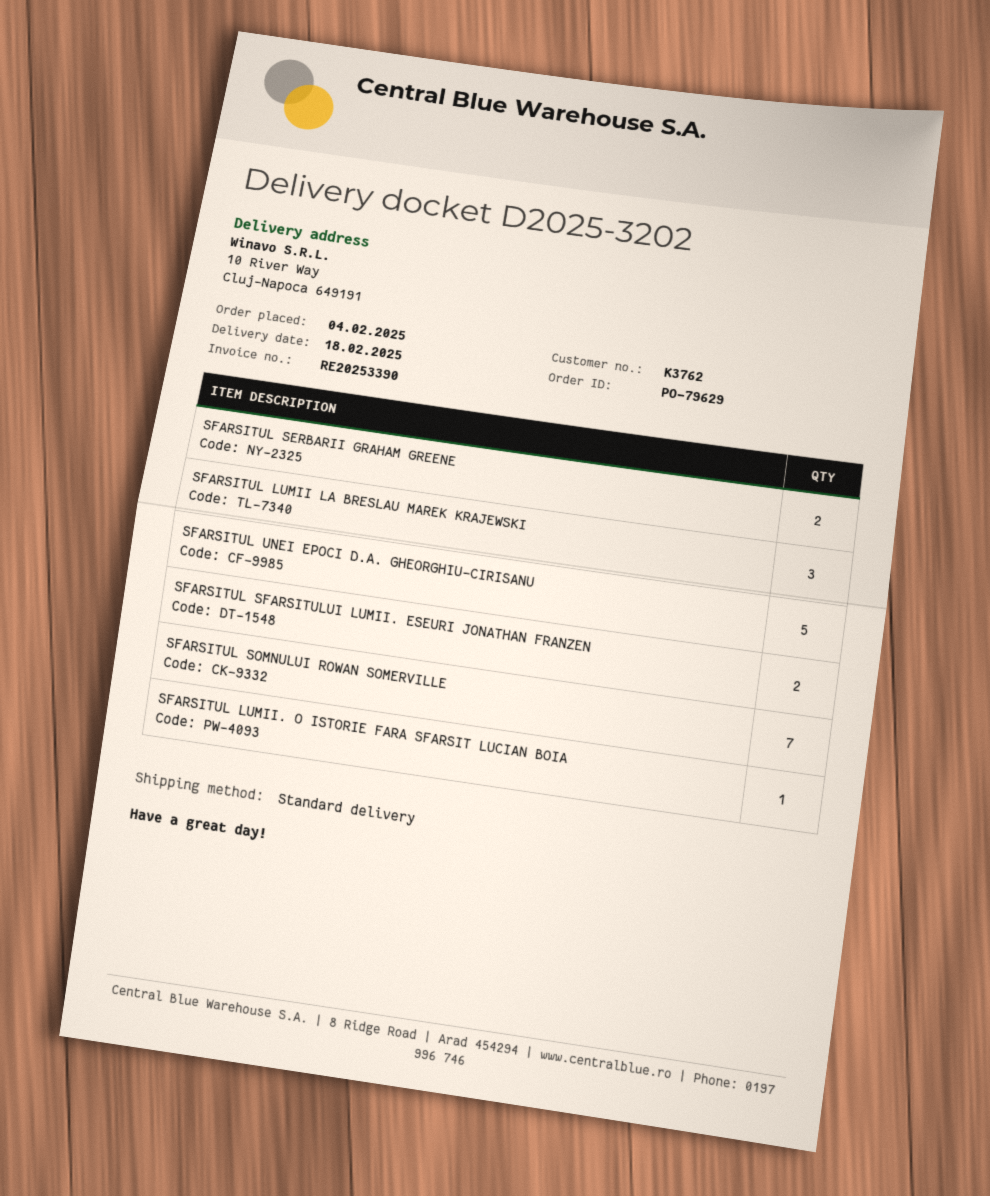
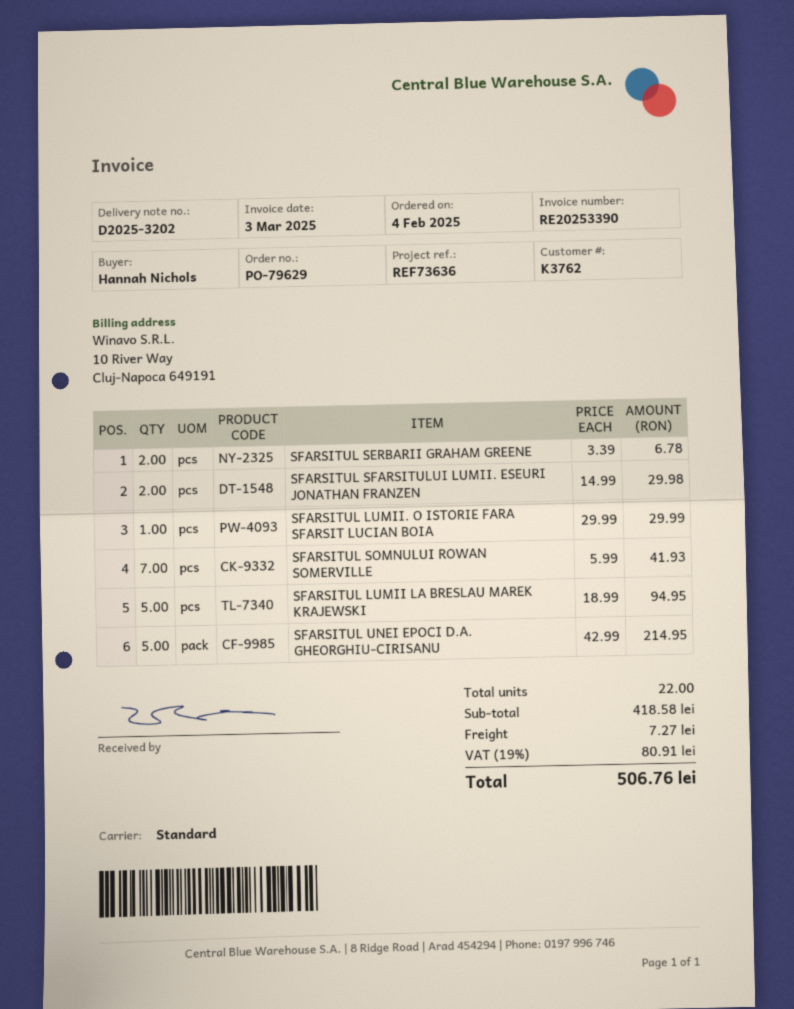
SFARSITUL LUMII LA BRESLAU MAREK KRAJEWSKI: 3 -> 5

